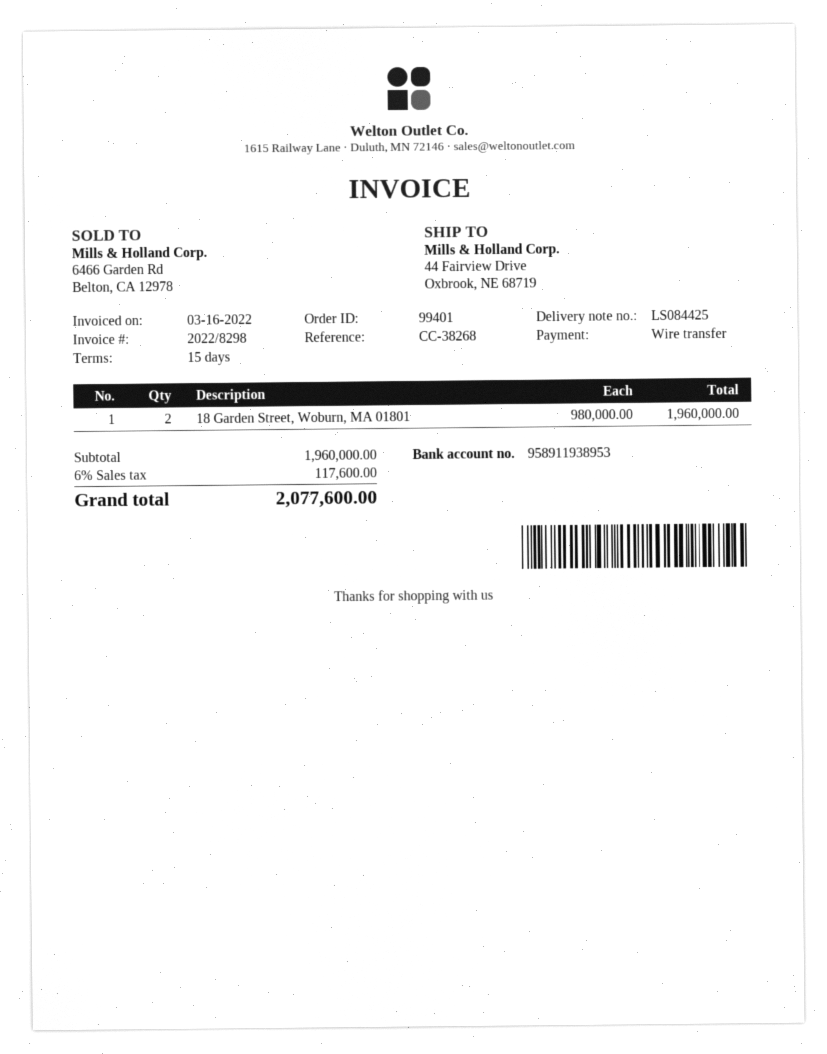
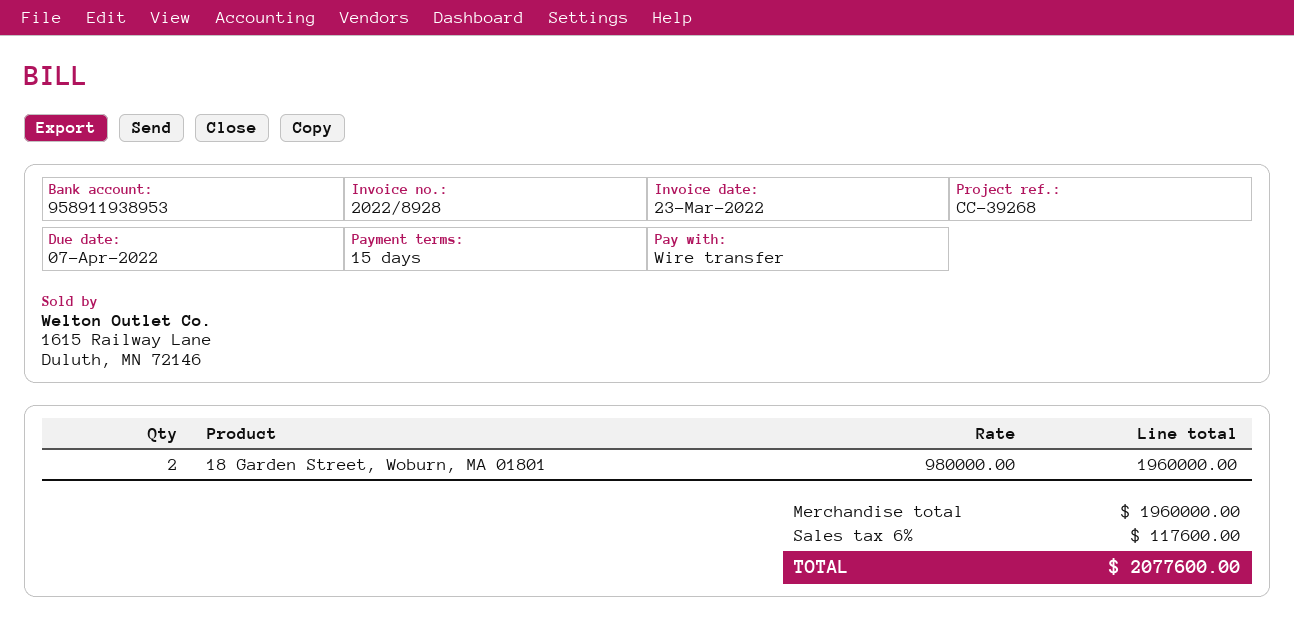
invoice number: 2022/8298 -> 2022/8928
invoice date: 2022-03-16 -> 2022-03-23
reference: CC-38268 -> CC-39268

